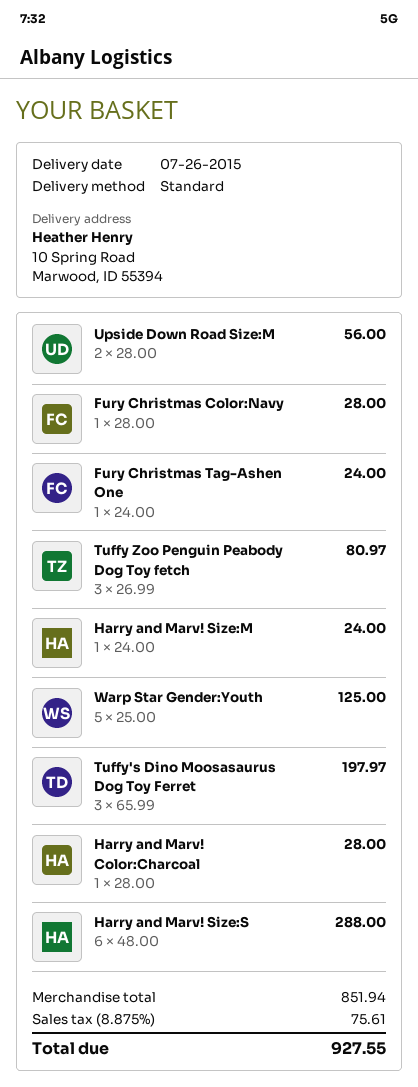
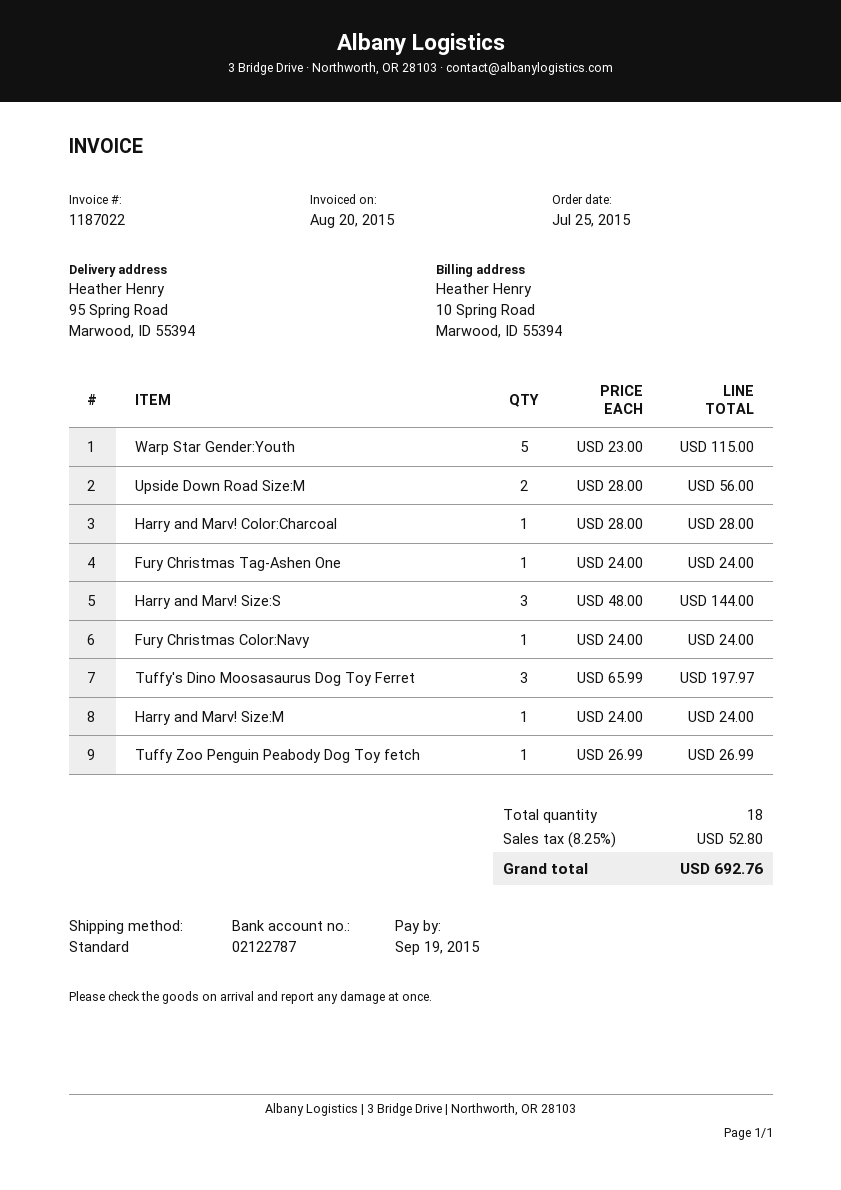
ship to: 10 Spring Road, Marwood, ID 55394 -> 95 Spring Road, Marwood, ID 55394
Fury Christmas Color:Navy: 1 x 28.00 = 28.00 -> 1 x 24.00 = 24.00
Tuffy Zoo Penguin Peabody Dog Toy fetch: 3 x 26.99 = 80.97 -> 1 x 26.99 = 26.99
Warp Star Gender:Youth: 5 x 25.00 = 125.00 -> 5 x 23.00 = 115.00
Harry and Marv! Size:S: 6 x 48.00 = 288.00 -> 3 x 48.00 = 144.00
tax: 8.875% = 75.61 -> 8.25% = 52.80
total: 927.55 -> 692.76

